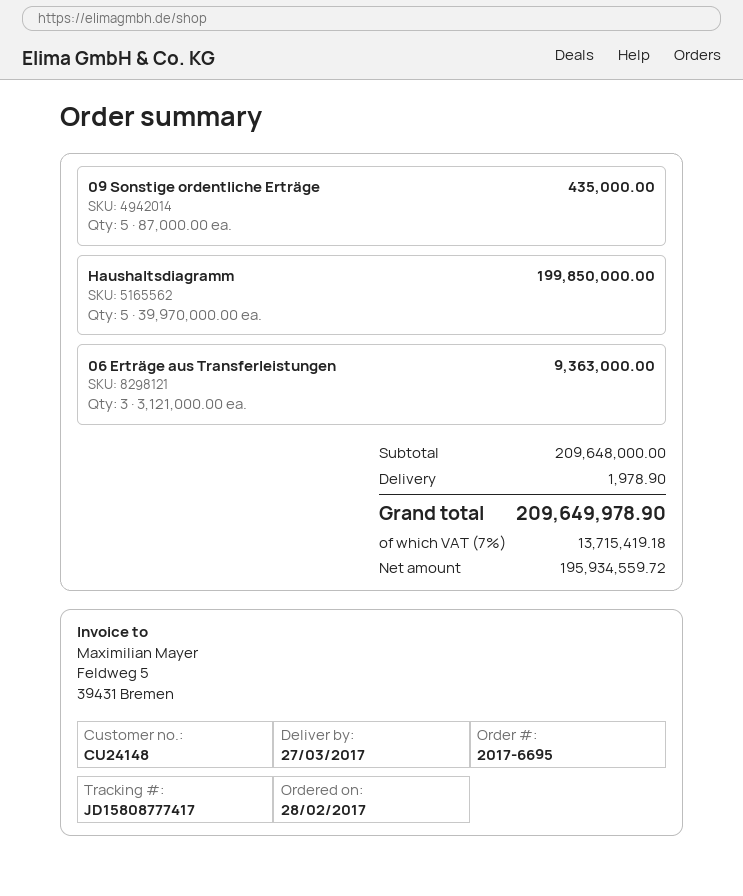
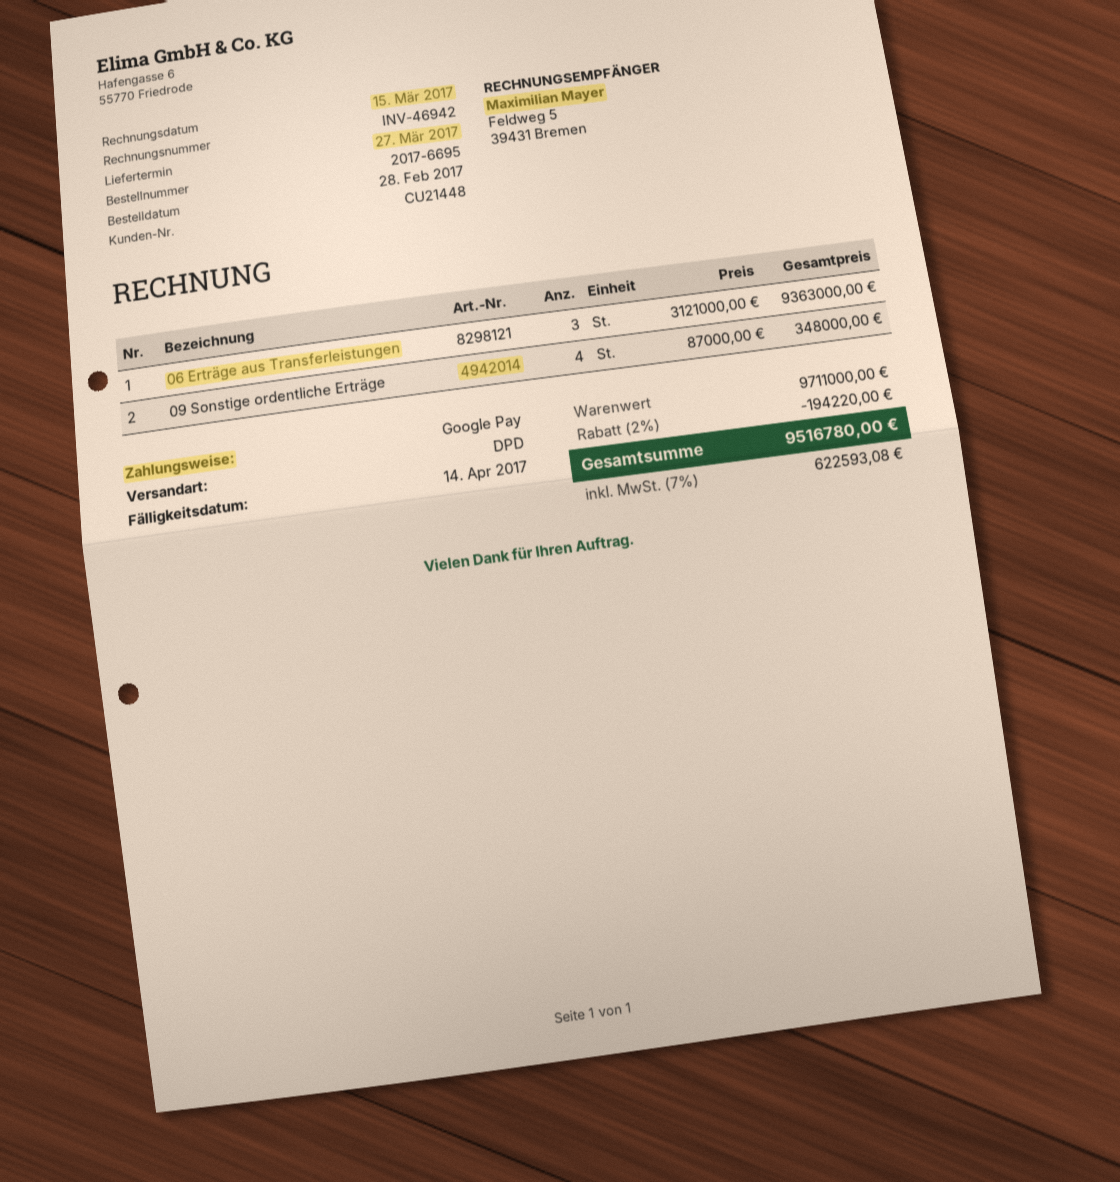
customer number: CU24148 -> CU21448
09 Sonstige ordentliche Erträge: 5 x 87000.00 = 435000.00 -> 4 x 87000.00 = 348000.00
Haushaltsdiagramm: 5 x 39970000.00 = 199850000.00 -> none
subtotal: 209648000.00 -> 9711000.00
discount: none -> 2% = 194220.00
shipping: 1978.90 -> none
tax: 7% = 13715419.18 -> 7% = 622593.08
total: 209649978.90 -> 9516780.00

